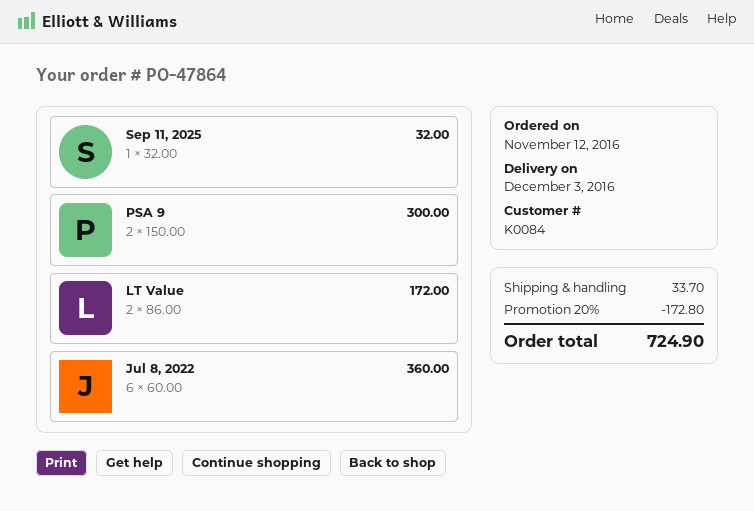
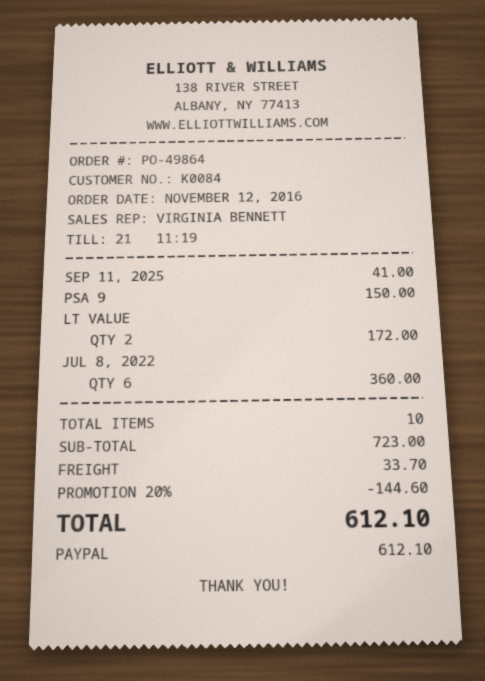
order number: PO-47864 -> PO-49864
Sep 11, 2025: 1 for 32.00 -> 1 for 41.00
PSA 9: 2 for 300.00 -> 1 for 150.00
discount: 20% = 172.80 -> 20% = 144.60
total: 724.90 -> 612.10

